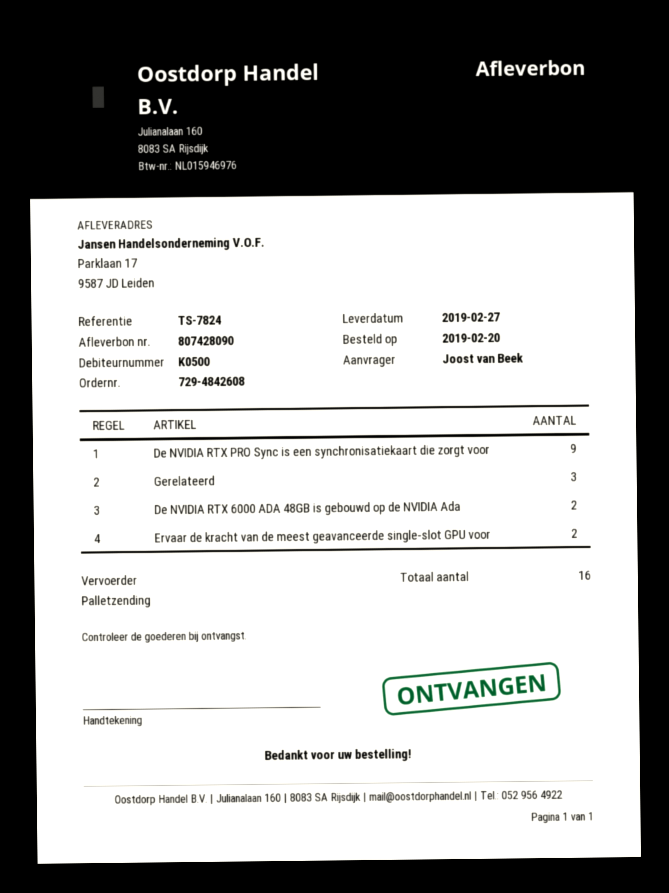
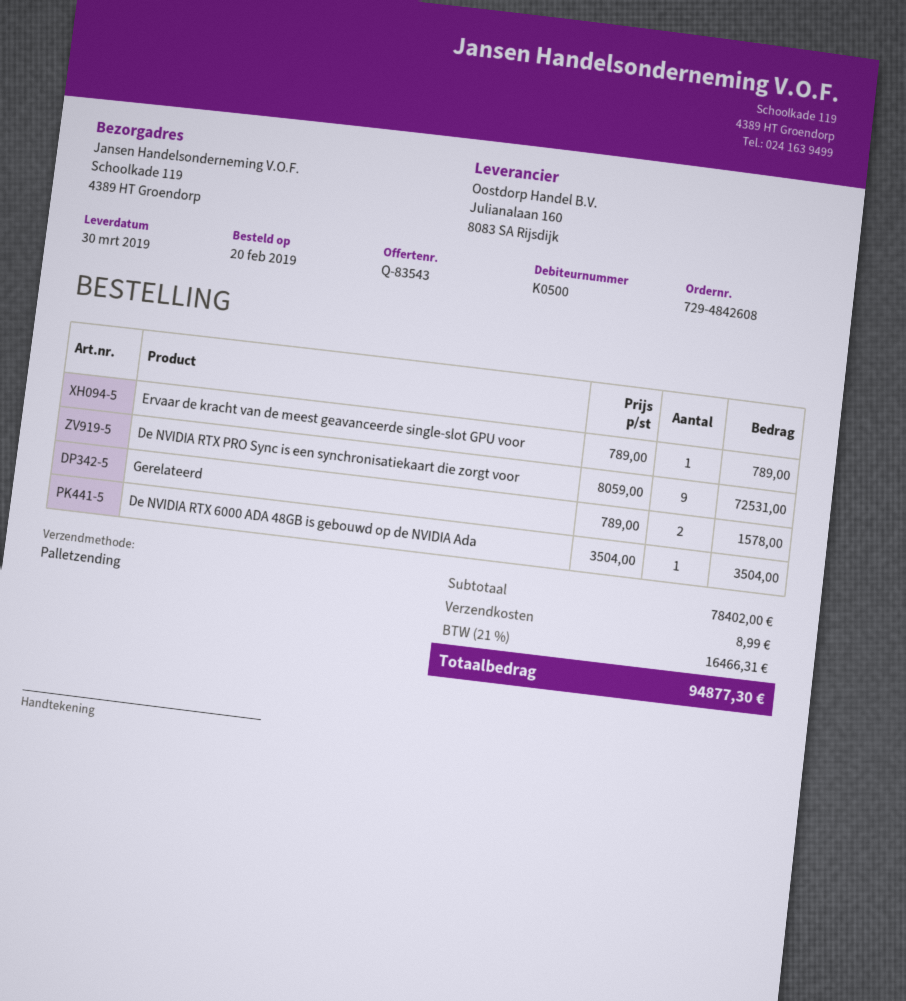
delivery date: 2019-02-27 -> 2019-03-30
ship to: Parklaan 17, 9587 JD Leiden -> Schoolkade 119, 4389 HT Groendorp
Gerelateerd: 3 -> 2
De NVIDIA RTX 6000 ADA 48GB is gebouwd op de NVIDIA Ada: 2 -> 1
Ervaar de kracht van de meest geavanceerde single-slot GPU voor: 2 -> 1

